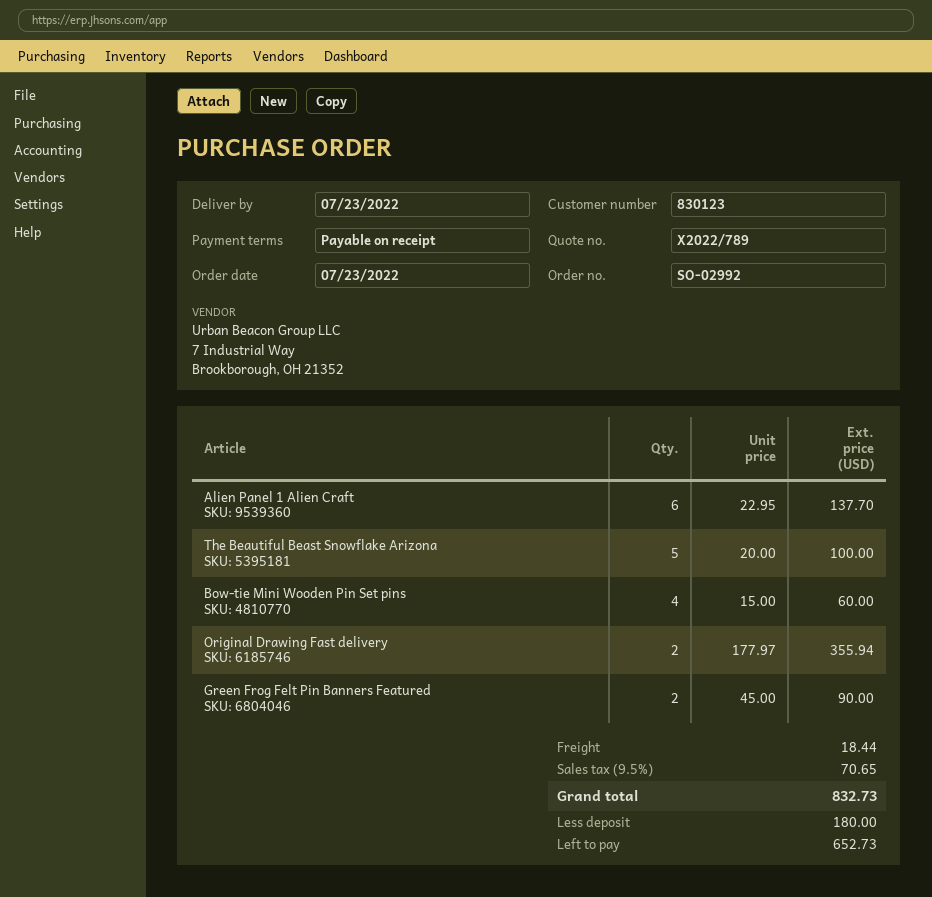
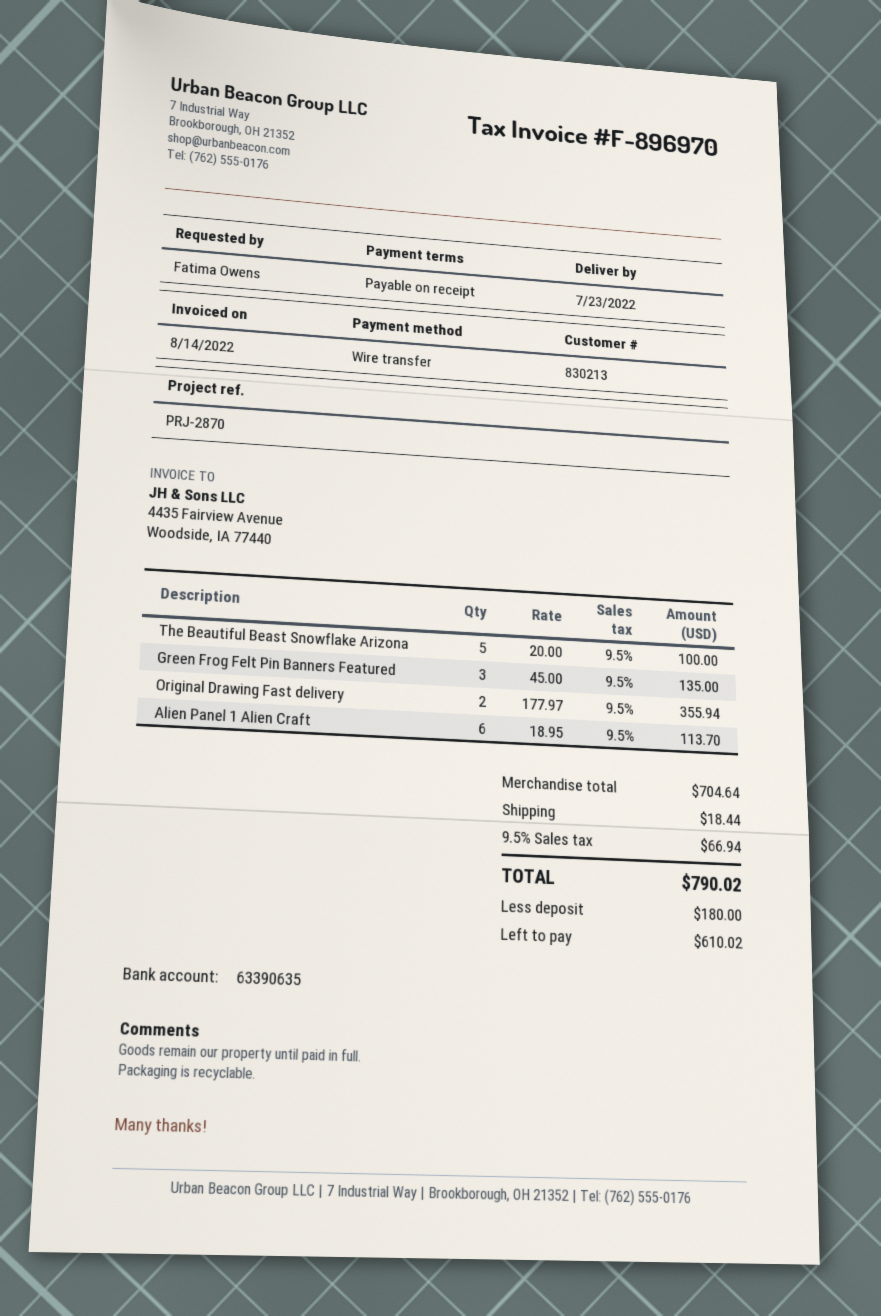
customer number: 830123 -> 830213
Alien Panel 1 Alien Craft: 6 x 22.95 = 137.70 -> 6 x 18.95 = 113.70
Bow-tie Mini Wooden Pin Set pins: 4 x 15.00 = 60.00 -> none
Green Frog Felt Pin Banners Featured: 2 x 45.00 = 90.00 -> 3 x 45.00 = 135.00
tax: 9.5% = 70.65 -> 9.5% = 66.94
total: 832.73 -> 790.02
balance: 652.73 -> 610.02

